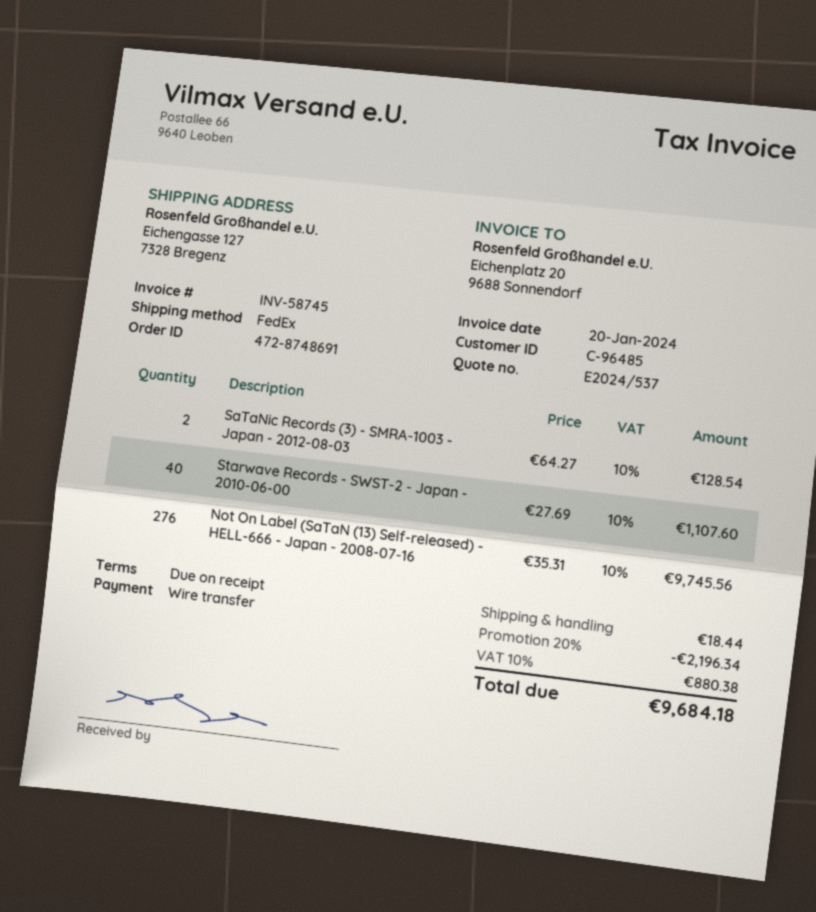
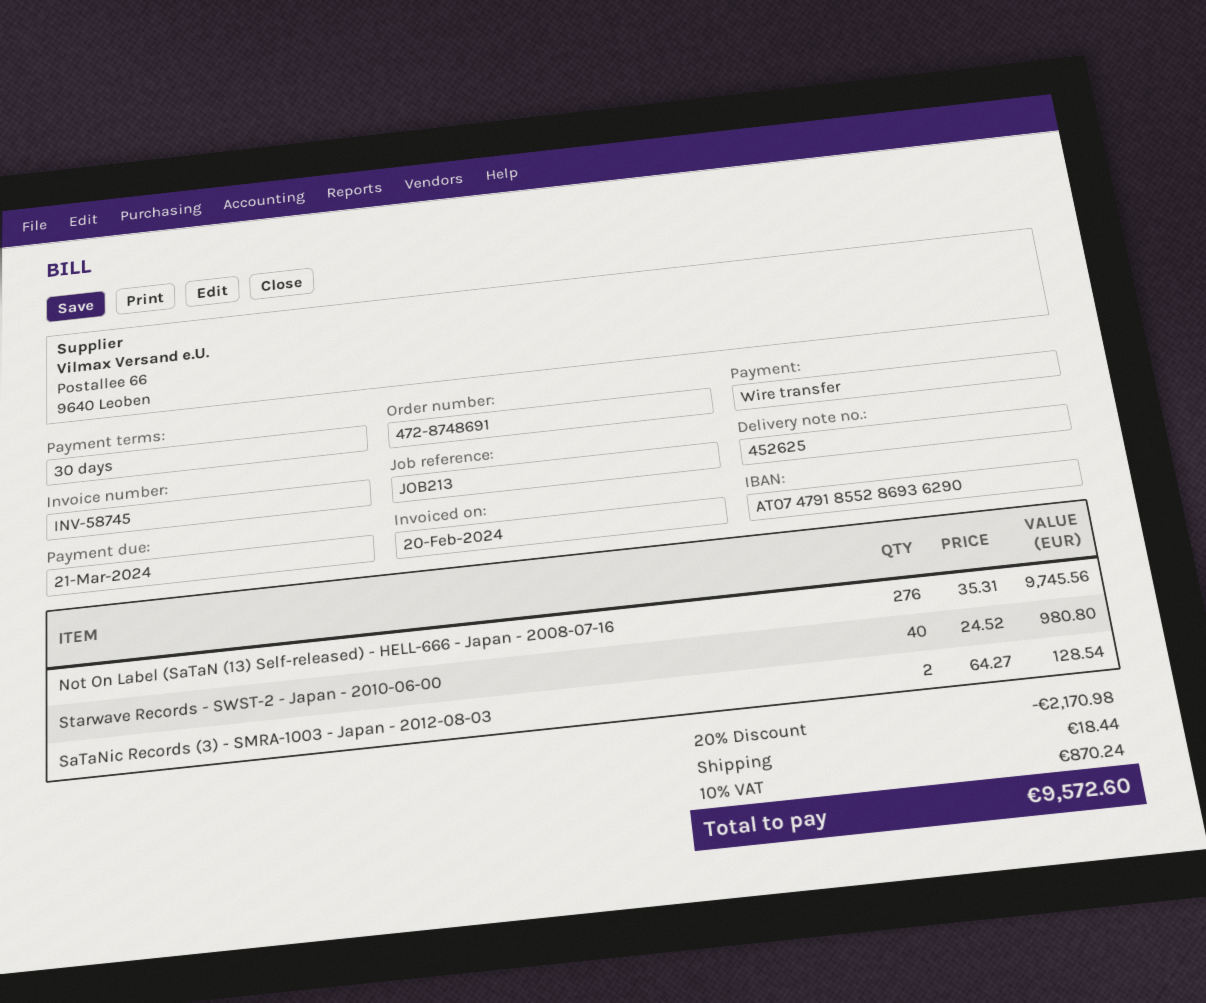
invoice date: 2024-01-20 -> 2024-02-20
payment terms: on receipt -> 30 days
Starwave Records - SWST-2 - Japan - 2010-06-00: 40 x 27.69 = 1107.60 -> 40 x 24.52 = 980.80
discount: 20% = 2196.34 -> 20% = 2170.98
tax: 10% = 880.38 -> 10% = 870.24
total: 9684.18 -> 9572.60

